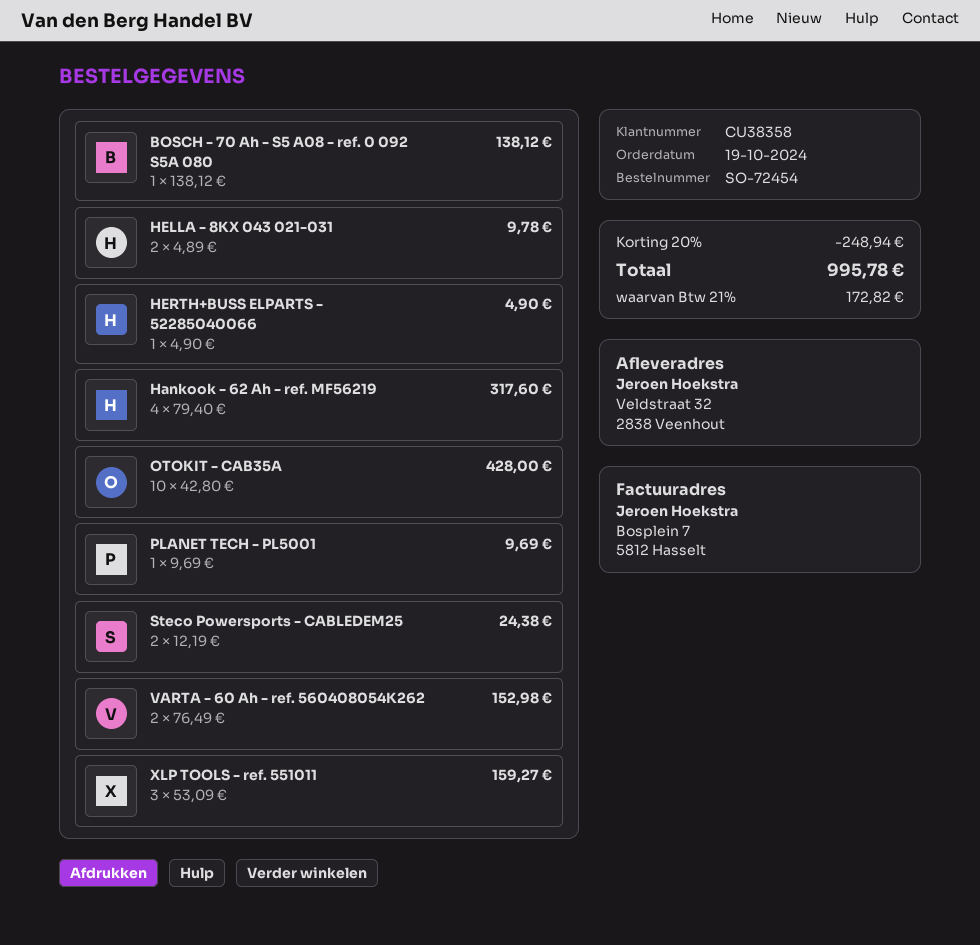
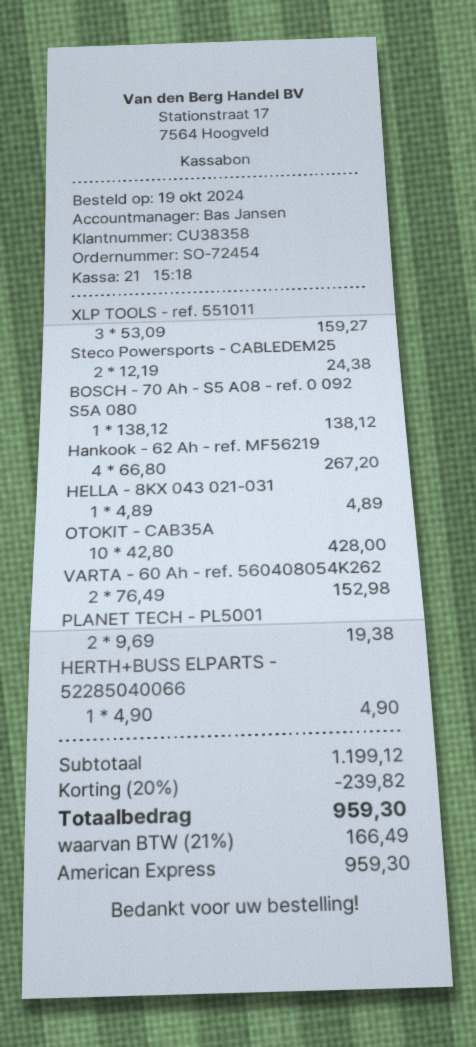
HELLA - 8KX 043 021-031: 2 x 4.89 = 9.78 -> 1 x 4.89 = 4.89
Hankook - 62 Ah - ref. MF56219: 4 x 79.40 = 317.60 -> 4 x 66.80 = 267.20
PLANET TECH - PL5001: 1 x 9.69 = 9.69 -> 2 x 9.69 = 19.38
discount: 20% = 248.94 -> 20% = 239.82
tax: 21% = 172.82 -> 21% = 166.49
total: 995.78 -> 959.30

